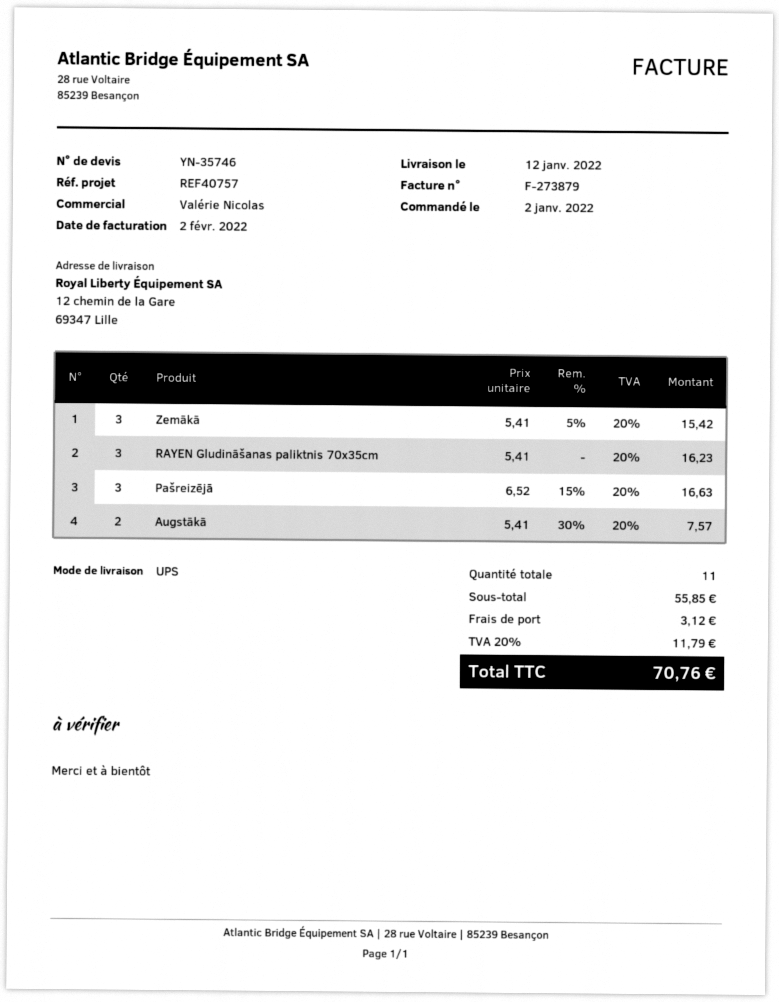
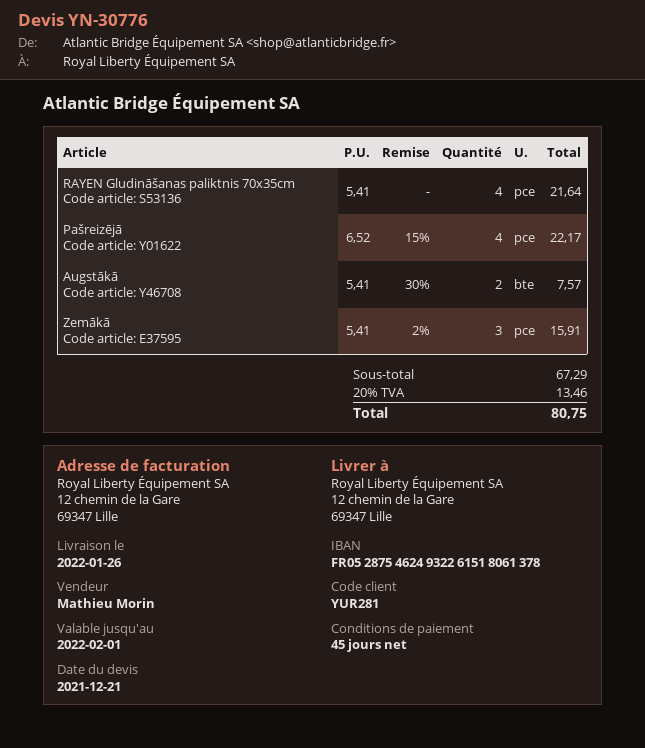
quote number: YN-35746 -> YN-30776
delivery date: 2022-01-12 -> 2022-01-26
sales rep: Valérie Nicolas -> Mathieu Morin
Zemākā: 3 x 5.41 - 5% = 15.42 -> 3 x 5.41 - 2% = 15.91
RAYEN Gludināšanas paliktnis 70x35cm: 3 x 5.41 = 16.23 -> 4 x 5.41 = 21.64
Pašreizējā: 3 x 6.52 - 15% = 16.63 -> 4 x 6.52 - 15% = 22.17
subtotal: 55.85 -> 67.29
shipping: 3.12 -> none
tax: 20% = 11.79 -> 20% = 13.46
total: 70.76 -> 80.75

